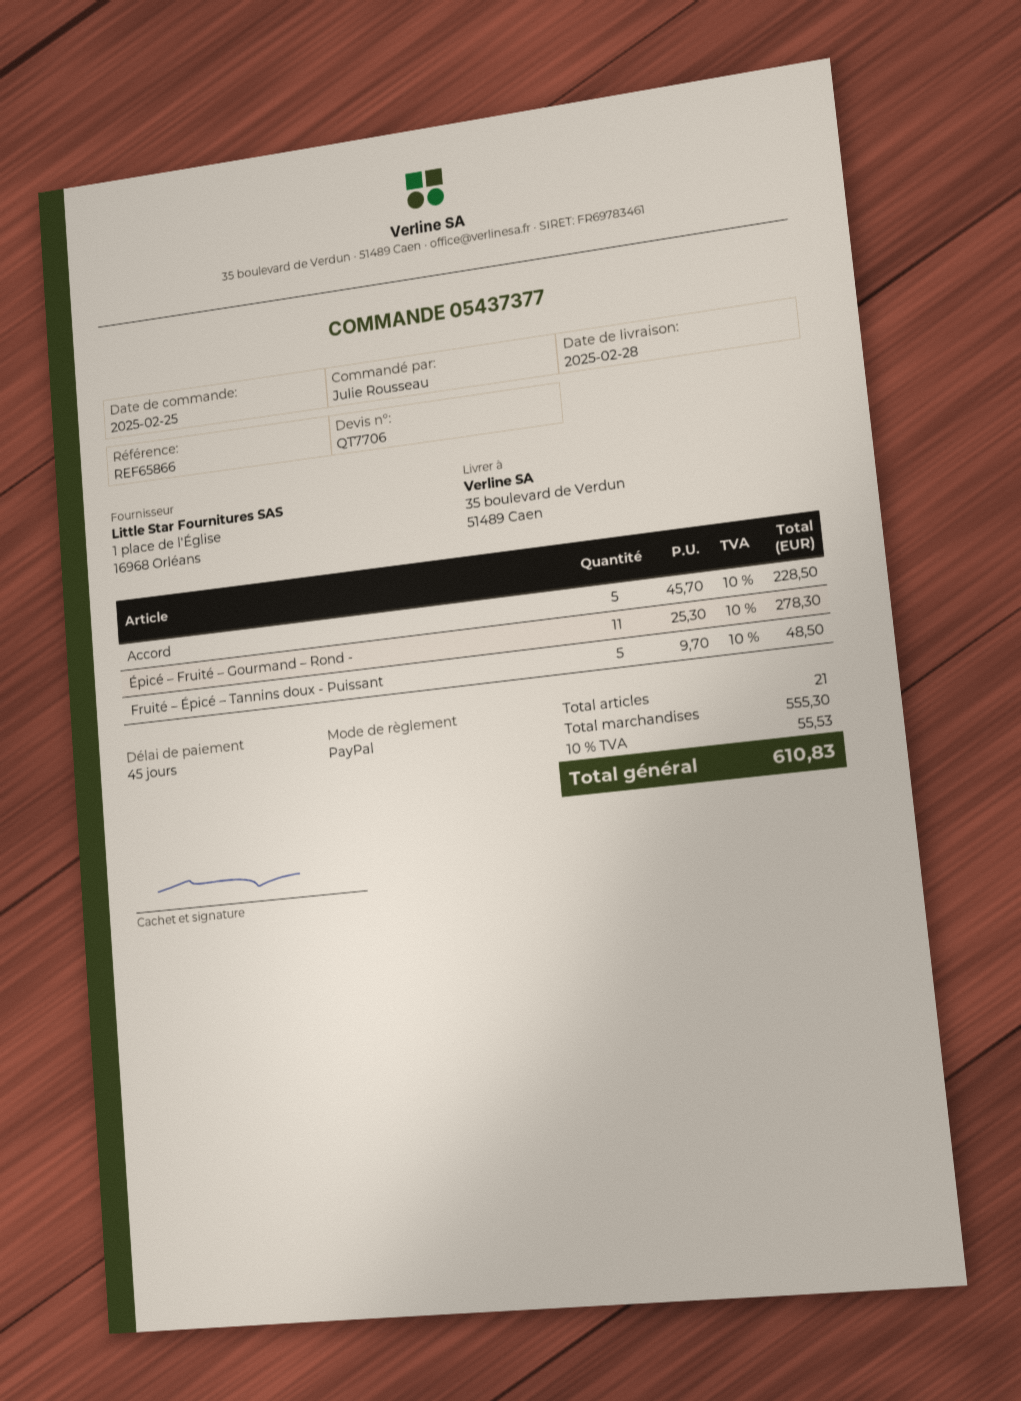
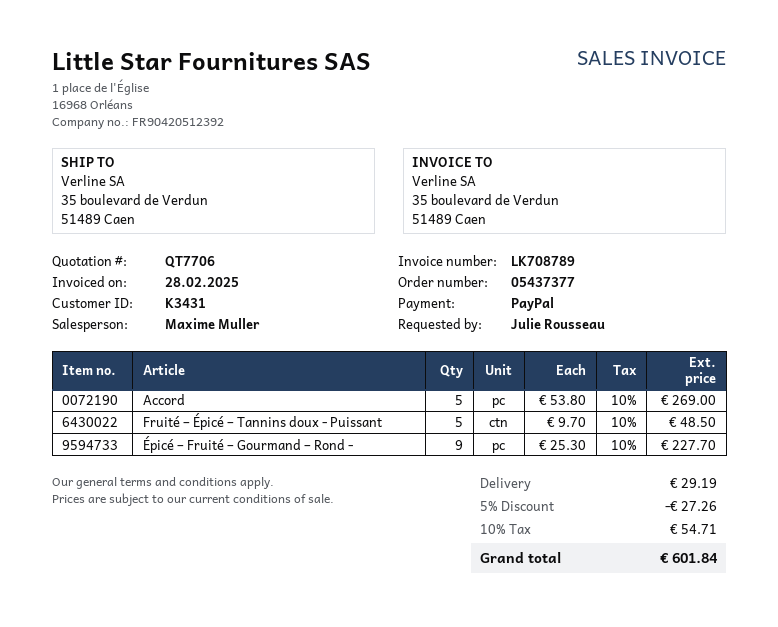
Accord: 5 x 45.70 = 228.50 -> 5 x 53.80 = 269.00
Épicé – Fruité – Gourmand – Rond -: 11 x 25.30 = 278.30 -> 9 x 25.30 = 227.70
discount: none -> 5% = 27.26
shipping: none -> 29.19
tax: 10% = 55.53 -> 10% = 54.71
total: 610.83 -> 601.84

